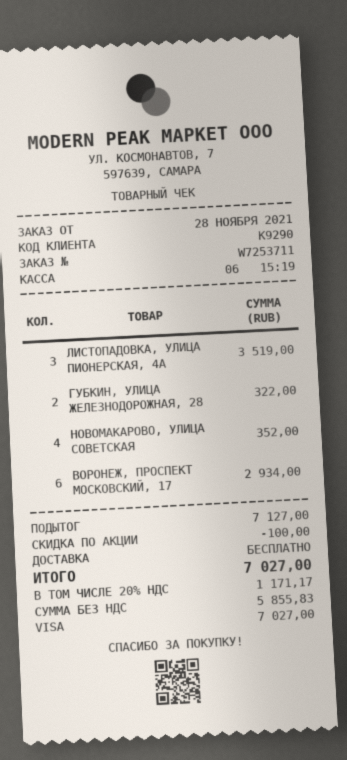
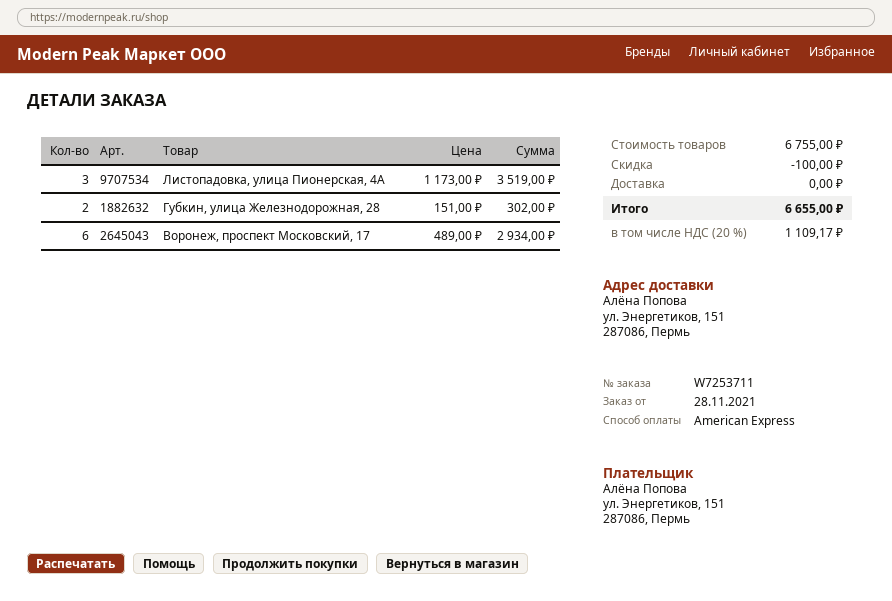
payment method: Visa -> American Express
ГУБКИН, УЛИЦА ЖЕЛЕЗНОДОРОЖНАЯ, 28: 2 for 322.00 -> 2 for 302.00
НОВОМАКАРОВО, УЛИЦА СОВЕТСКАЯ: 4 for 352.00 -> none
subtotal: 7127.00 -> 6755.00
tax: 20% = 1171.17 -> 20% = 1109.17
total: 7027.00 -> 6655.00

